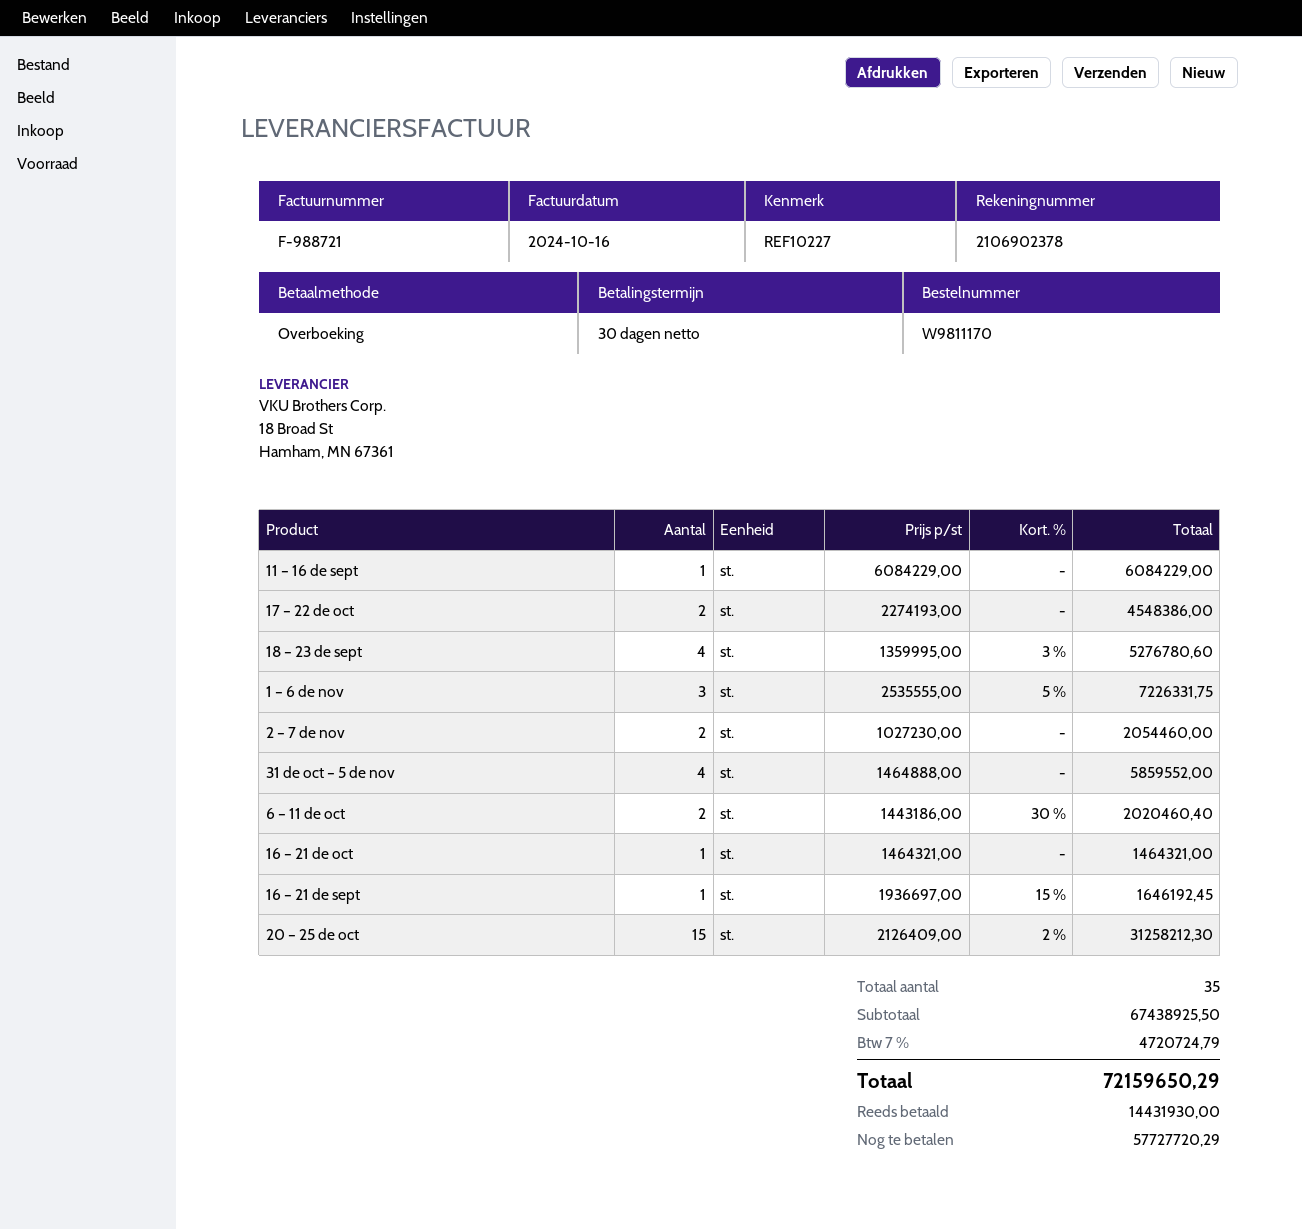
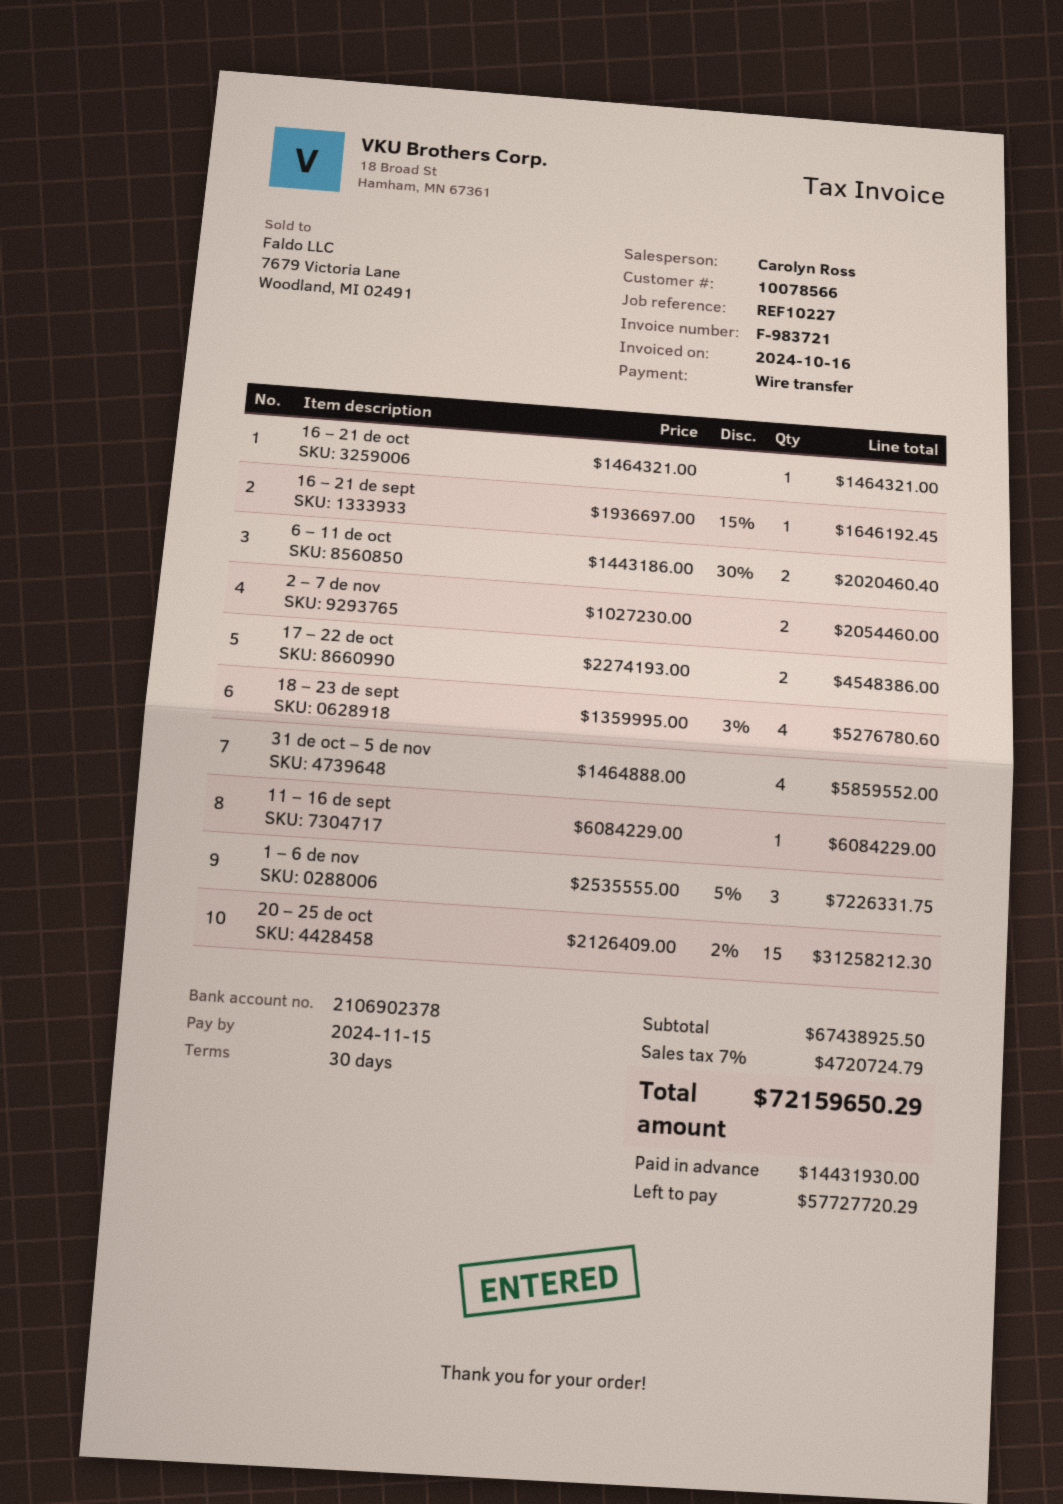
invoice number: F-988721 -> F-983721

